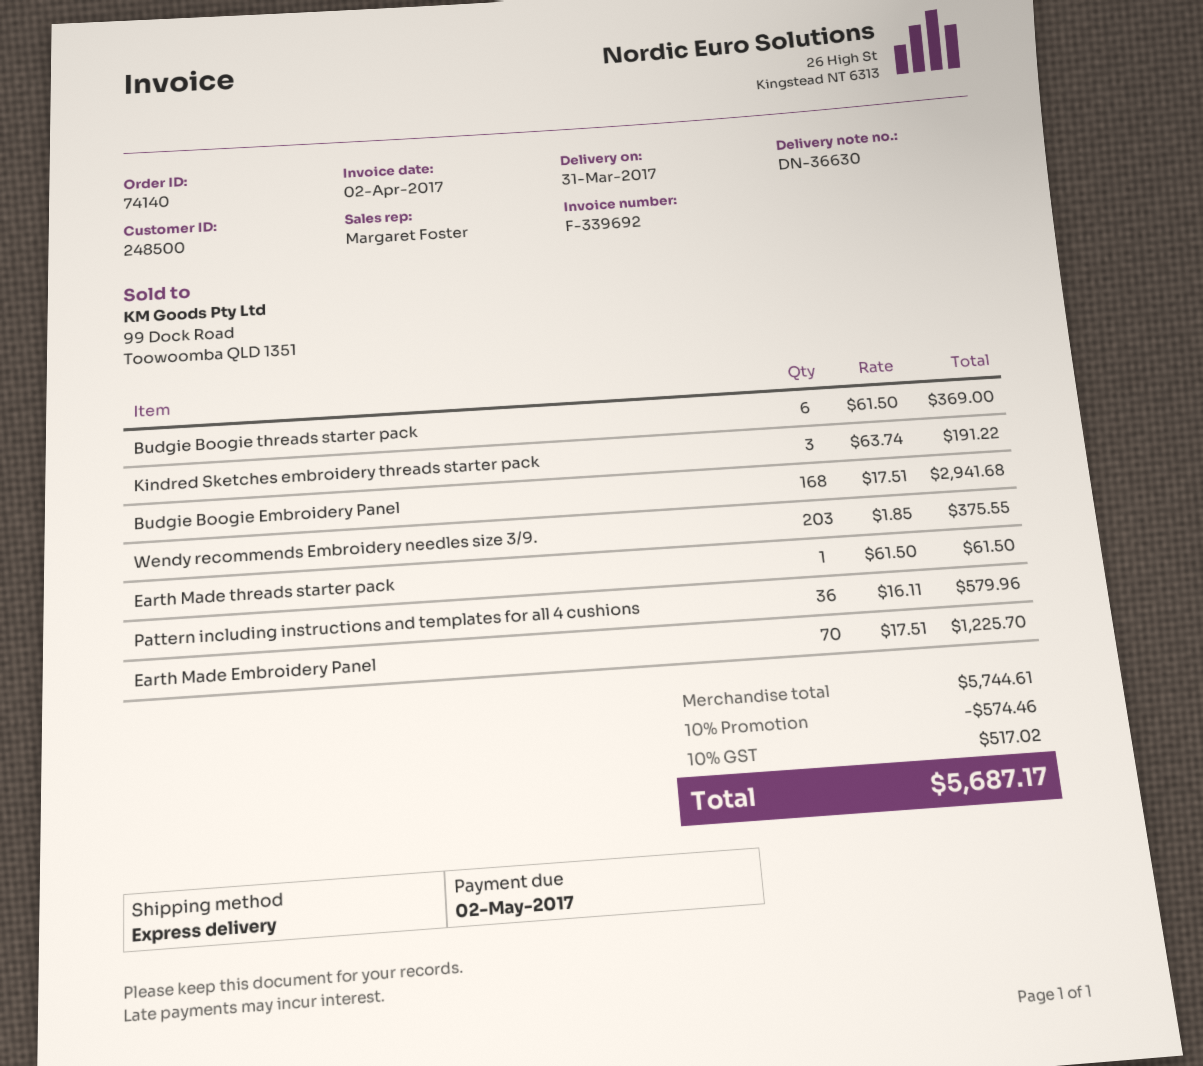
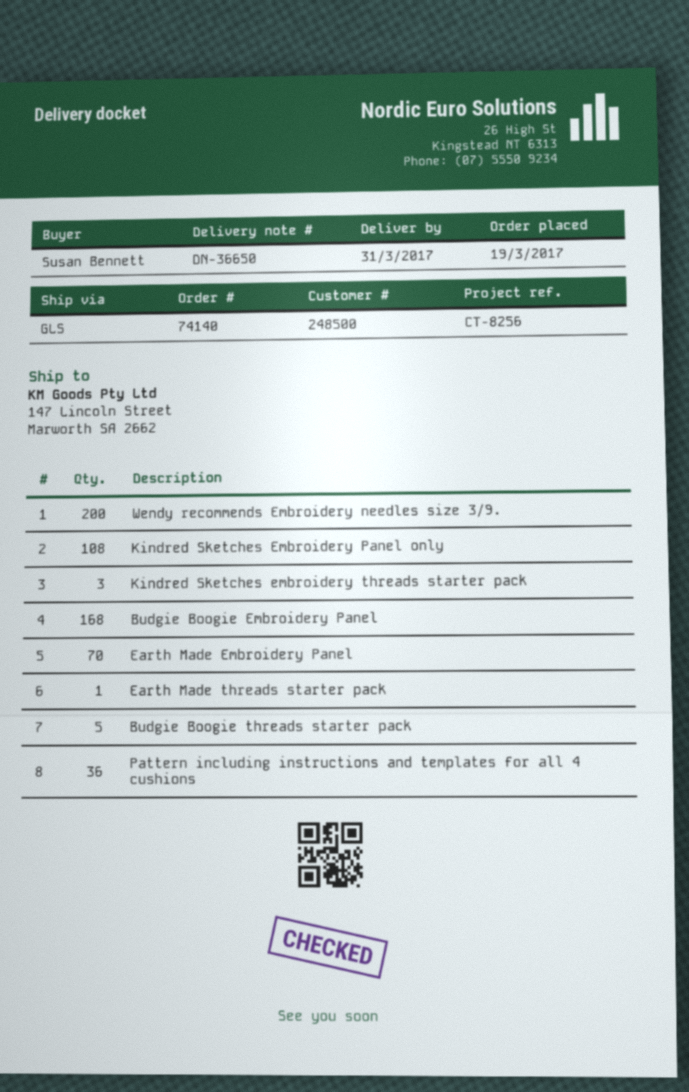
delivery note number: DN-36630 -> DN-36650
shipping method: express -> GLS
Budgie Boogie threads starter pack: 6 -> 5
Wendy recommends Embroidery needles size 3/9.: 203 -> 200
Kindred Sketches Embroidery Panel only: none -> 108

